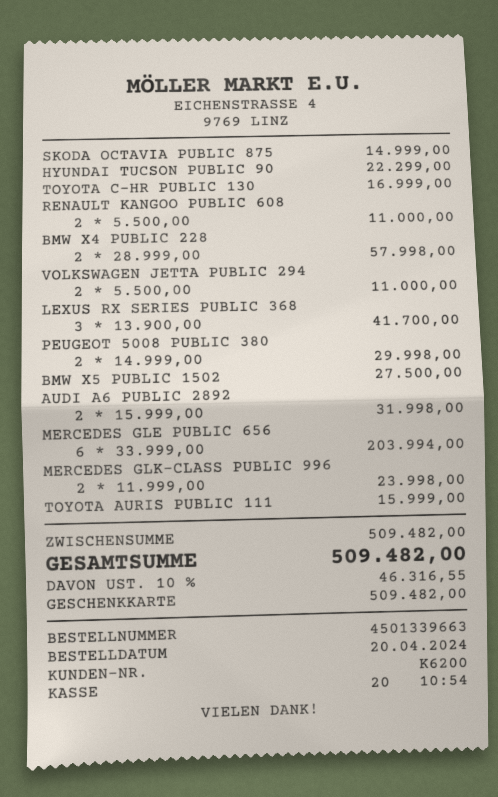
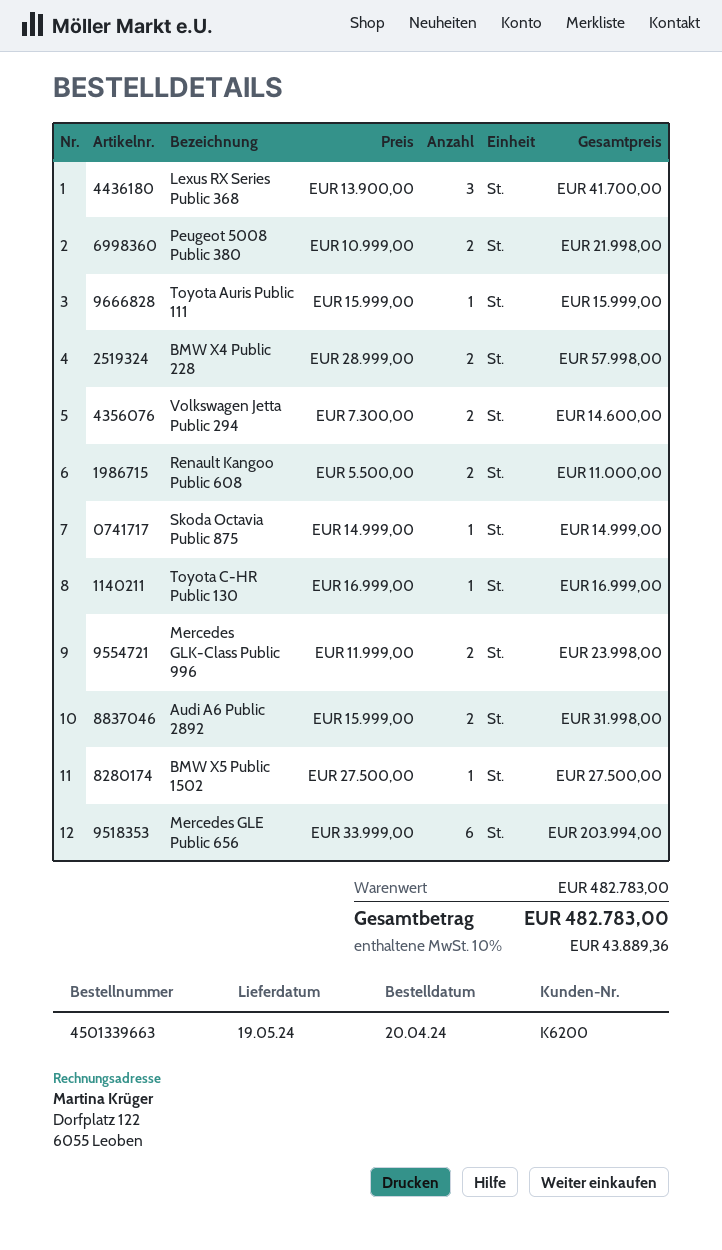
HYUNDAI TUCSON PUBLIC 90: 1 x 22299.00 = 22299.00 -> none
VOLKSWAGEN JETTA PUBLIC 294: 2 x 5500.00 = 11000.00 -> 2 x 7300.00 = 14600.00
PEUGEOT 5008 PUBLIC 380: 2 x 14999.00 = 29998.00 -> 2 x 10999.00 = 21998.00
subtotal: 509482.00 -> 482783.00
tax: 10% = 46316.55 -> 10% = 43889.36
total: 509482.00 -> 482783.00

